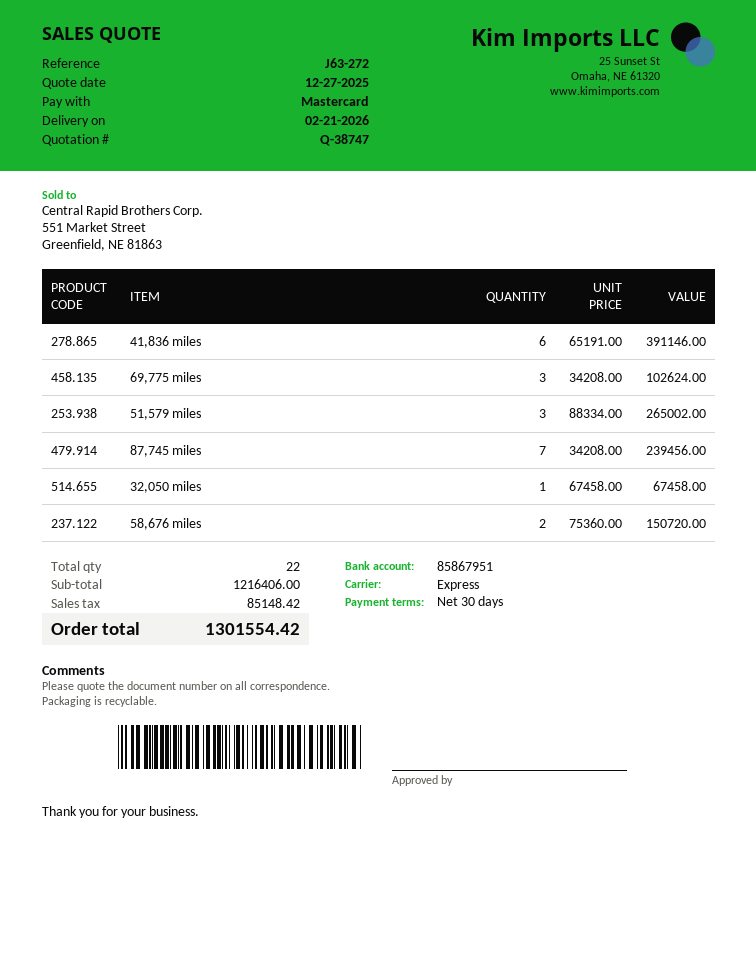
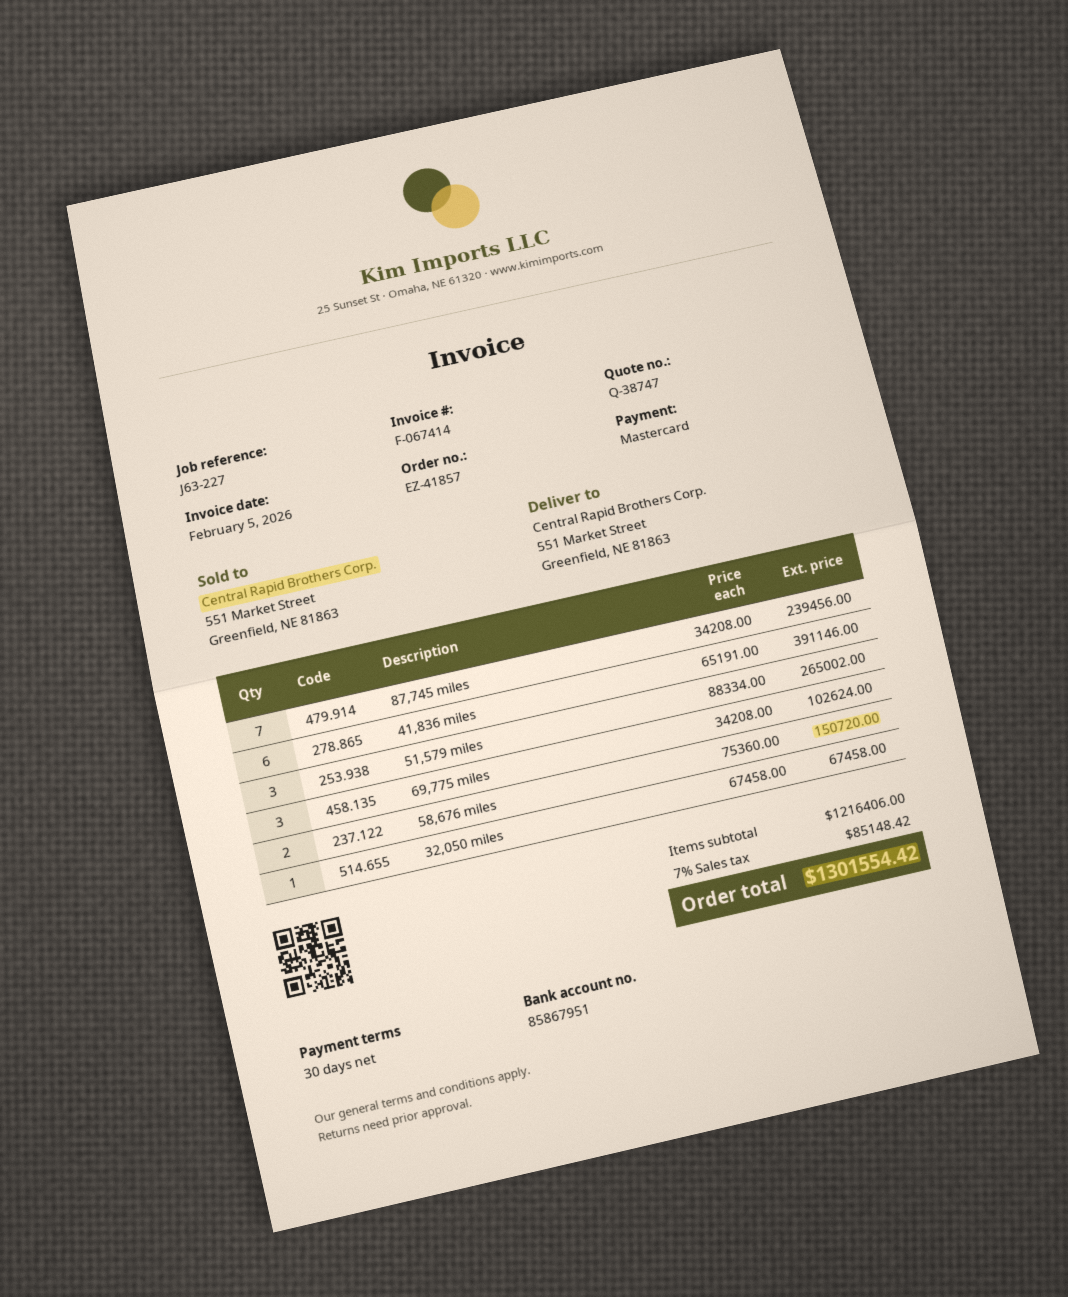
reference: J63-272 -> J63-227

